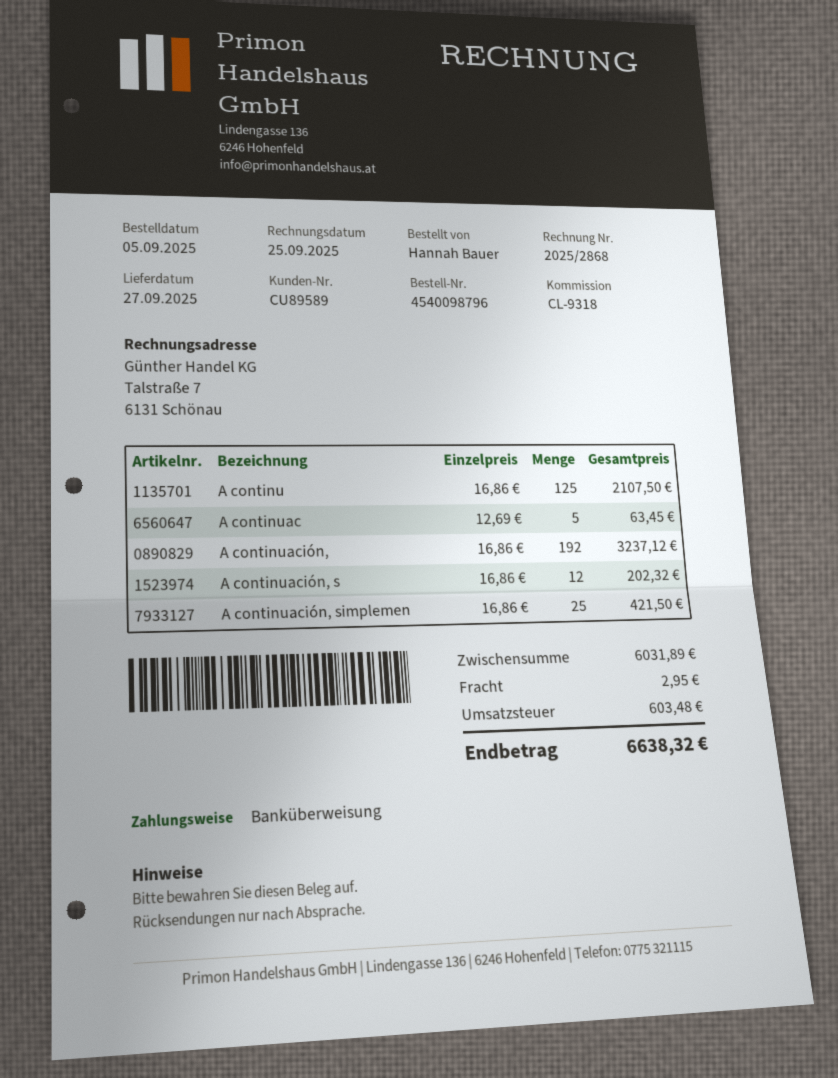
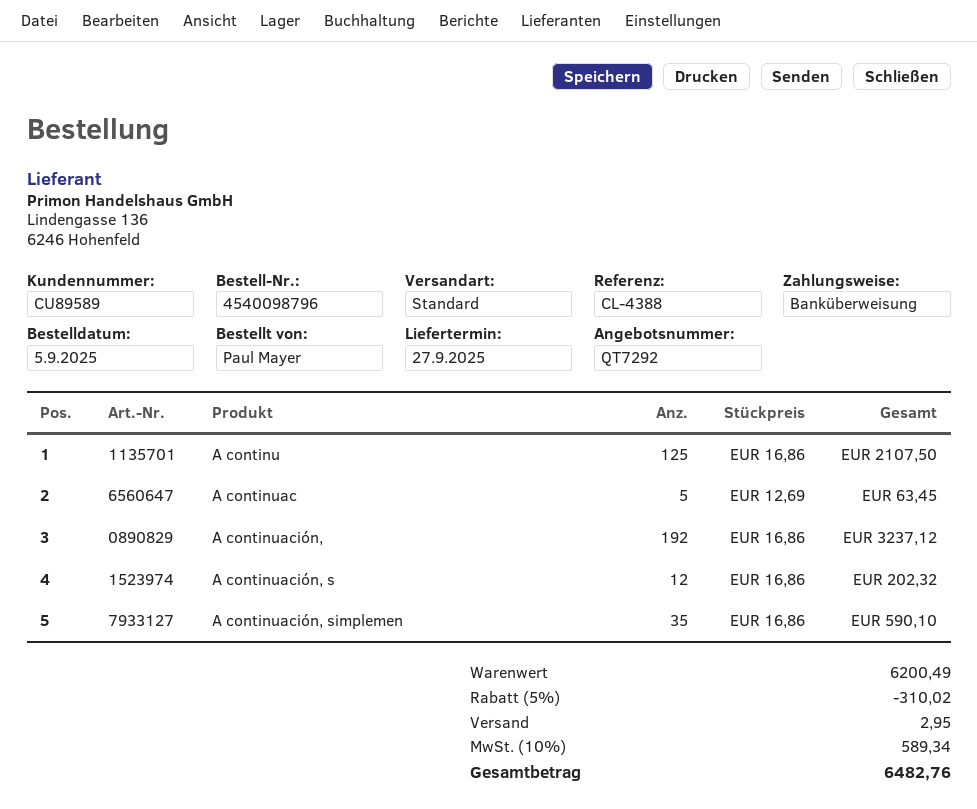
reference: CL-9318 -> CL-4388
ordered by: Hannah Bauer -> Paul Mayer
A continuación, simplemen: 25 x 16.86 = 421.50 -> 35 x 16.86 = 590.10
subtotal: 6031.89 -> 6200.49
discount: none -> 5% = 310.02
tax: 603.48 -> 589.34
total: 6638.32 -> 6482.76

